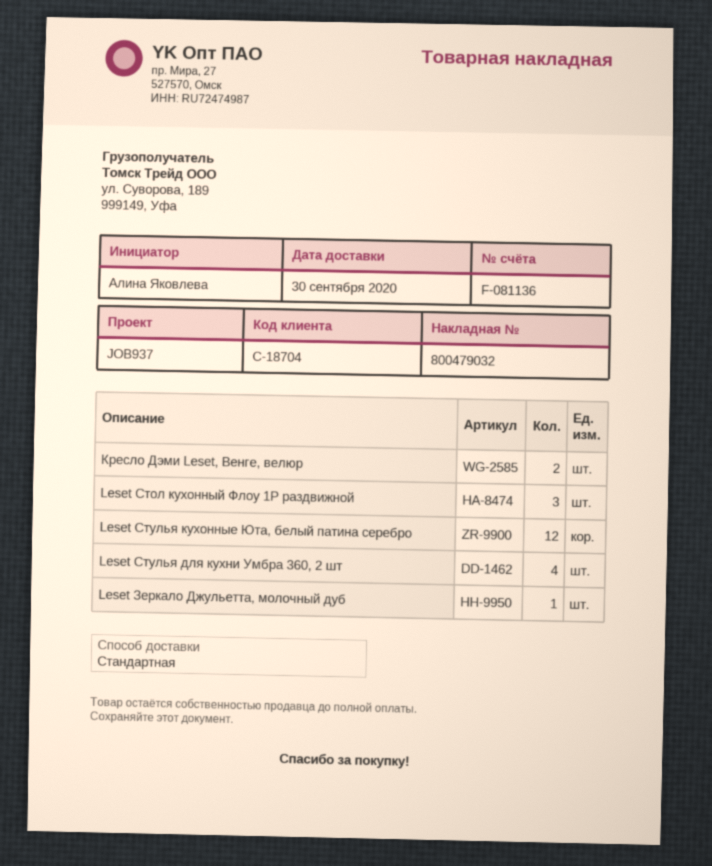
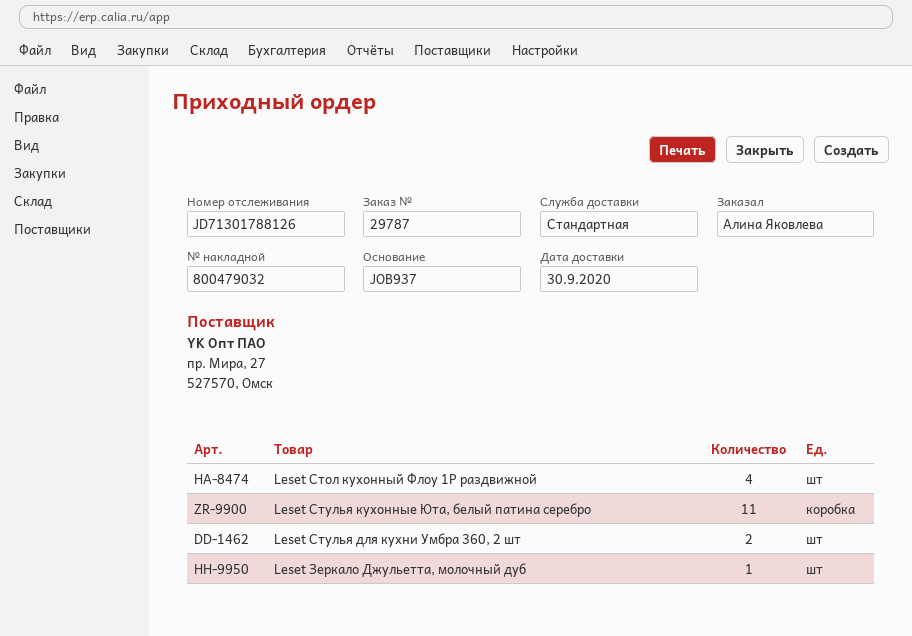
Кресло Дэми Leset, Венге, велюр: 2 -> none
Leset Стол кухонный Флоу 1Р раздвижной: 3 -> 4
Leset Стулья кухонные Юта, белый патина серебро: 12 -> 11
Leset Стулья для кухни Умбра 360, 2 шт: 4 -> 2

